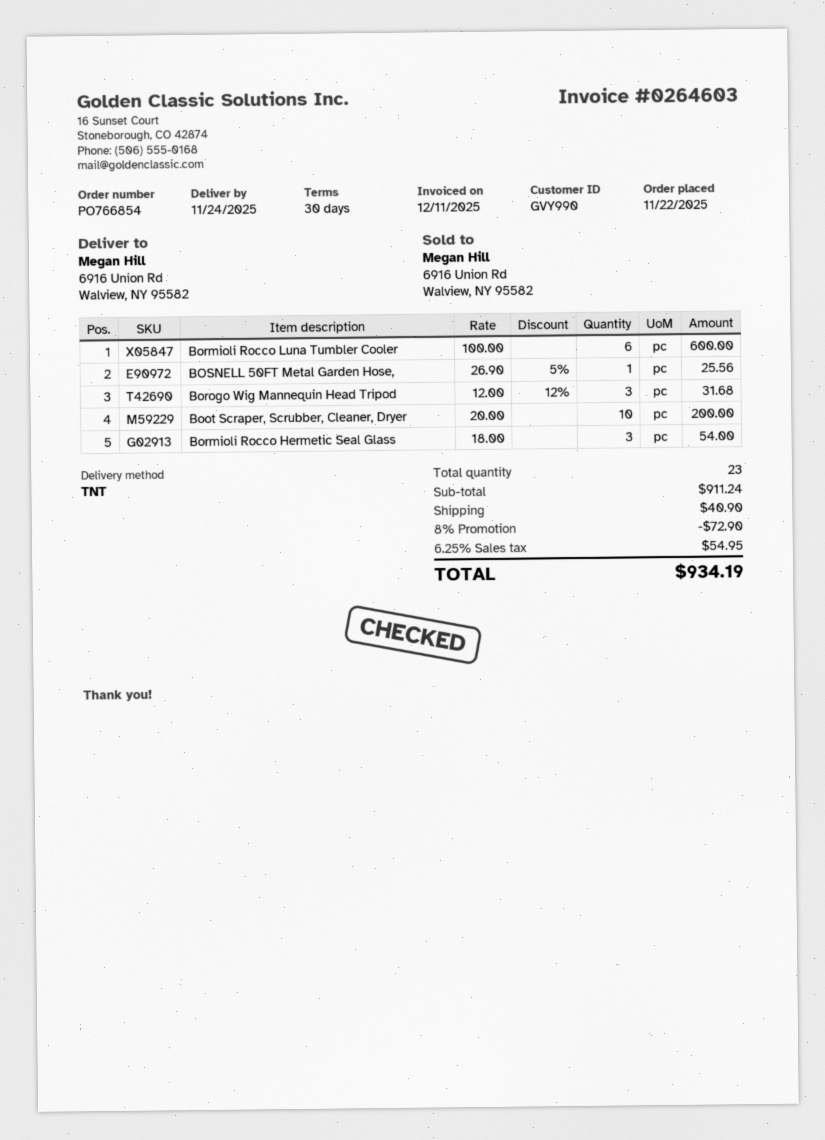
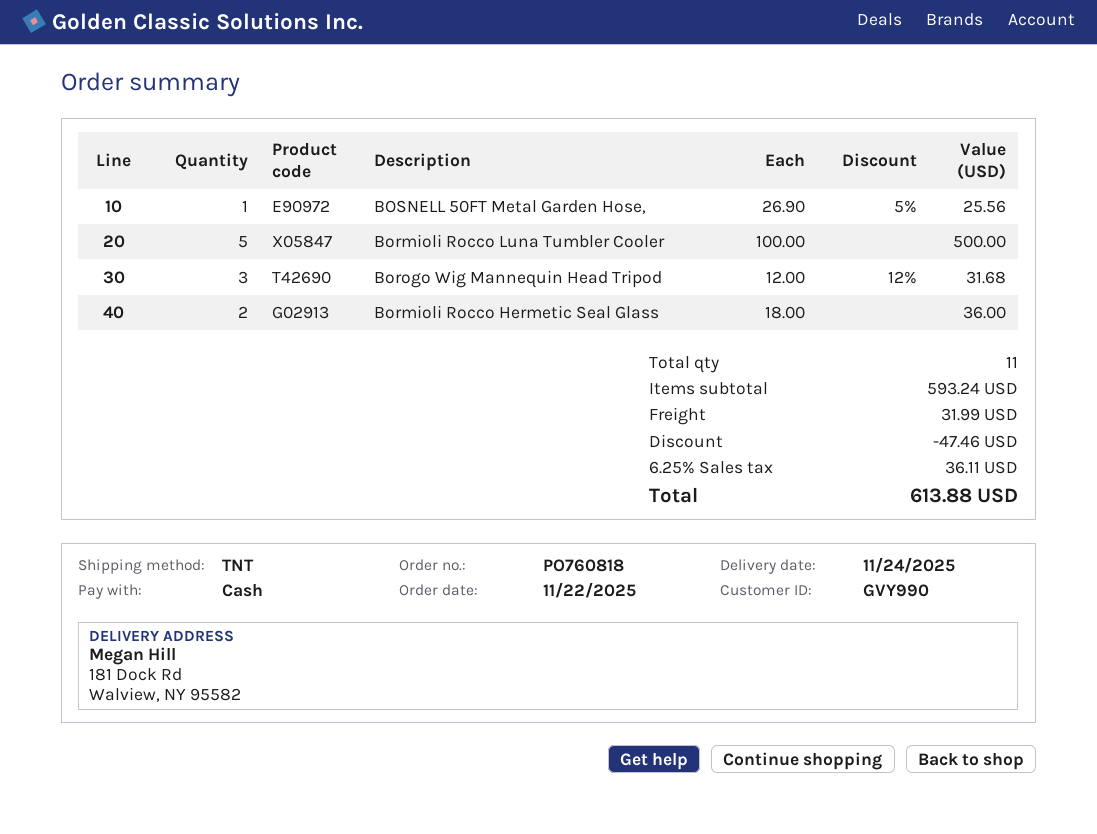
order number: PO766854 -> PO760818
ship to: 6916 Union Rd, Walview, NY 95582 -> 181 Dock Rd, Walview, NY 95582
Bormioli Rocco Luna Tumbler Cooler: 6 x 100.00 = 600.00 -> 5 x 100.00 = 500.00
Boot Scraper, Scrubber, Cleaner, Dryer: 10 x 20.00 = 200.00 -> none
Bormioli Rocco Hermetic Seal Glass: 3 x 18.00 = 54.00 -> 2 x 18.00 = 36.00
total quantity: 23 -> 11
subtotal: 911.24 -> 593.24
discount: 72.90 -> 47.46
shipping: 40.90 -> 31.99
tax: 6.25% = 54.95 -> 6.25% = 36.11
total: 934.19 -> 613.88

